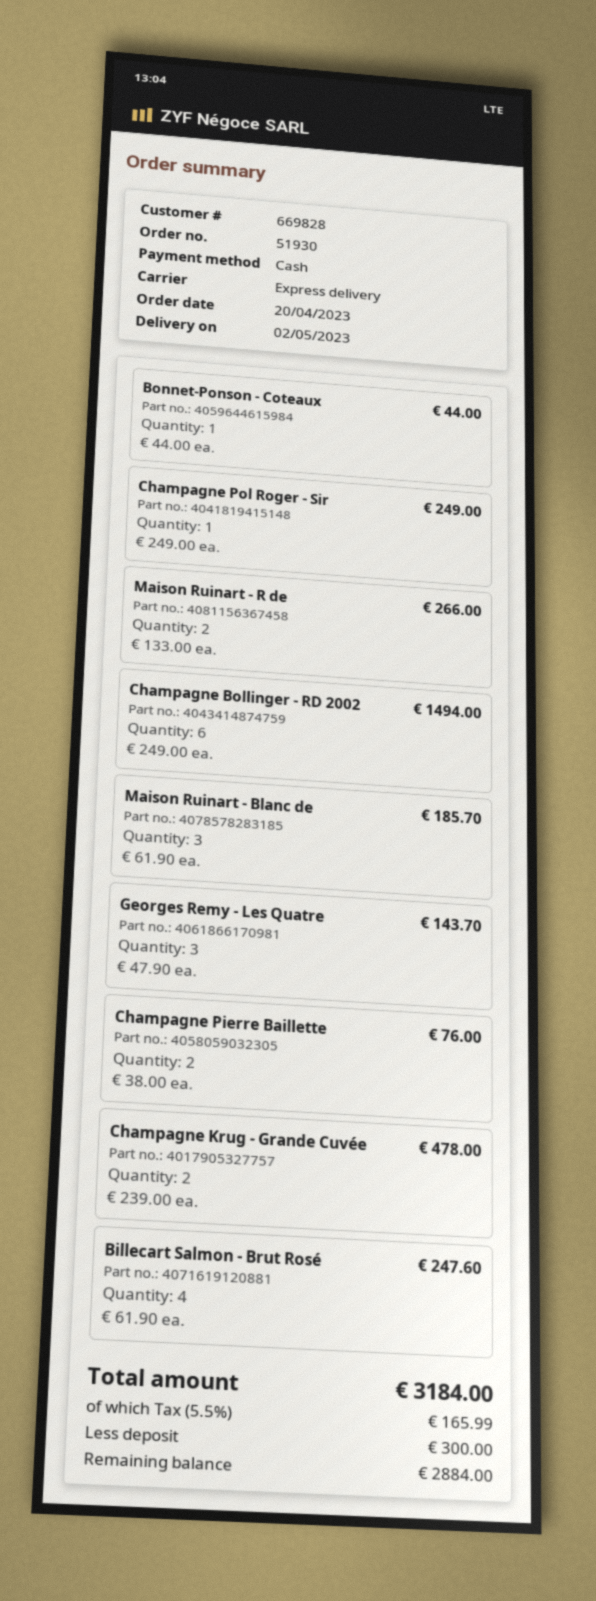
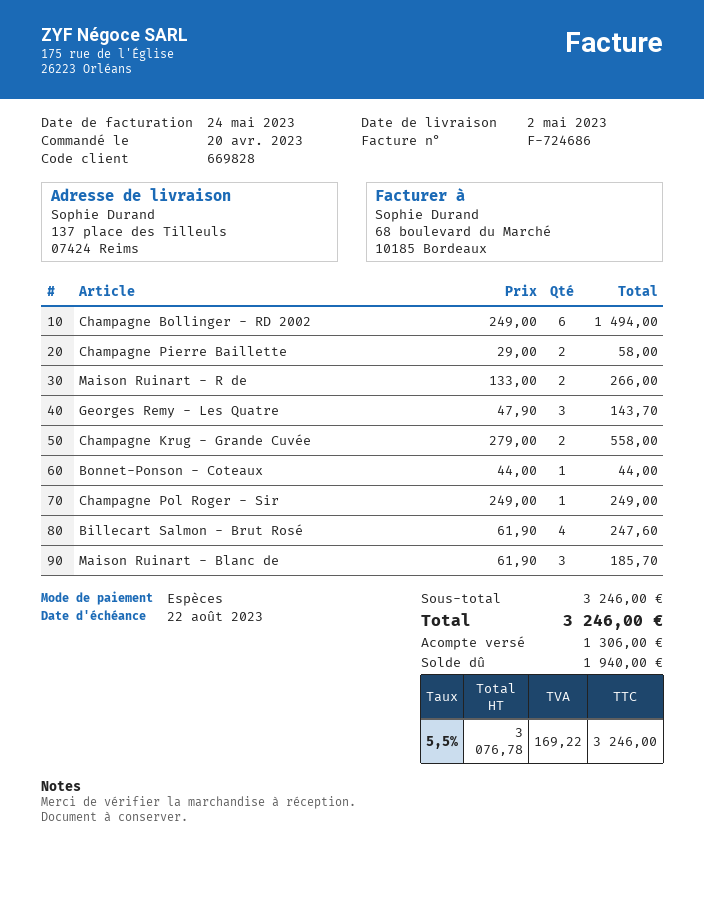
Champagne Pierre Baillette: 2 x 38.00 = 76.00 -> 2 x 29.00 = 58.00
Champagne Krug - Grande Cuvée: 2 x 239.00 = 478.00 -> 2 x 279.00 = 558.00
tax: 5.5% = 165.99 -> 5.5% = 169.22
total: 3184.00 -> 3246.00
deposit: 300.00 -> 1306.00
balance: 2884.00 -> 1940.00

